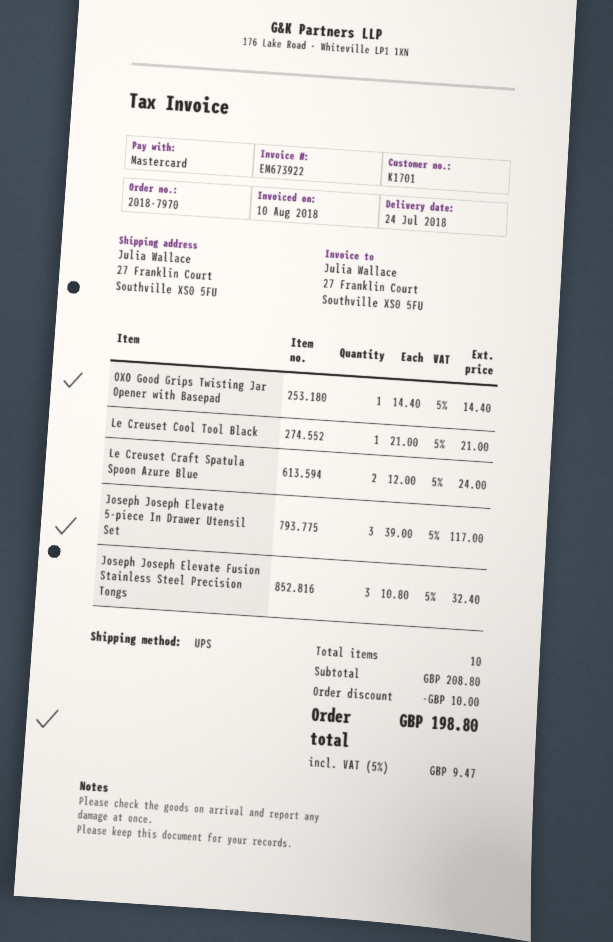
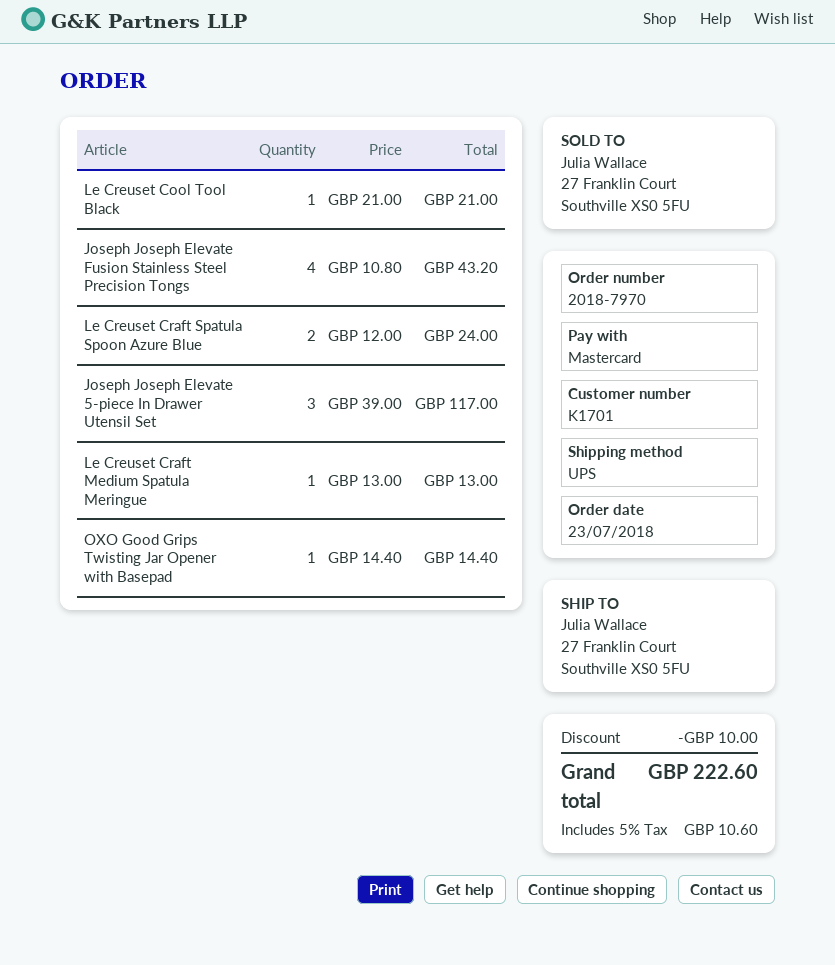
Joseph Joseph Elevate Fusion Stainless Steel Precision Tongs: 3 x 10.80 = 32.40 -> 4 x 10.80 = 43.20
Le Creuset Craft Medium Spatula Meringue: none -> 1 x 13.00 = 13.00
tax: 5% = 9.47 -> 5% = 10.60
total: 198.80 -> 222.60

